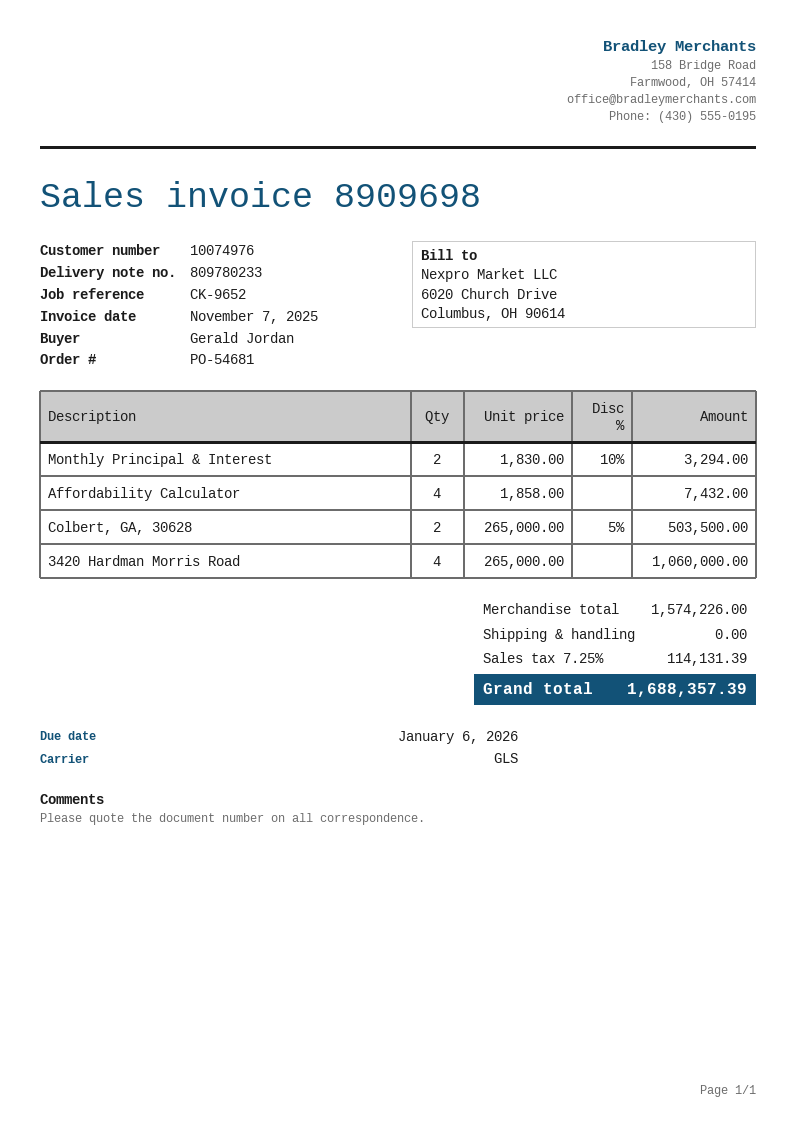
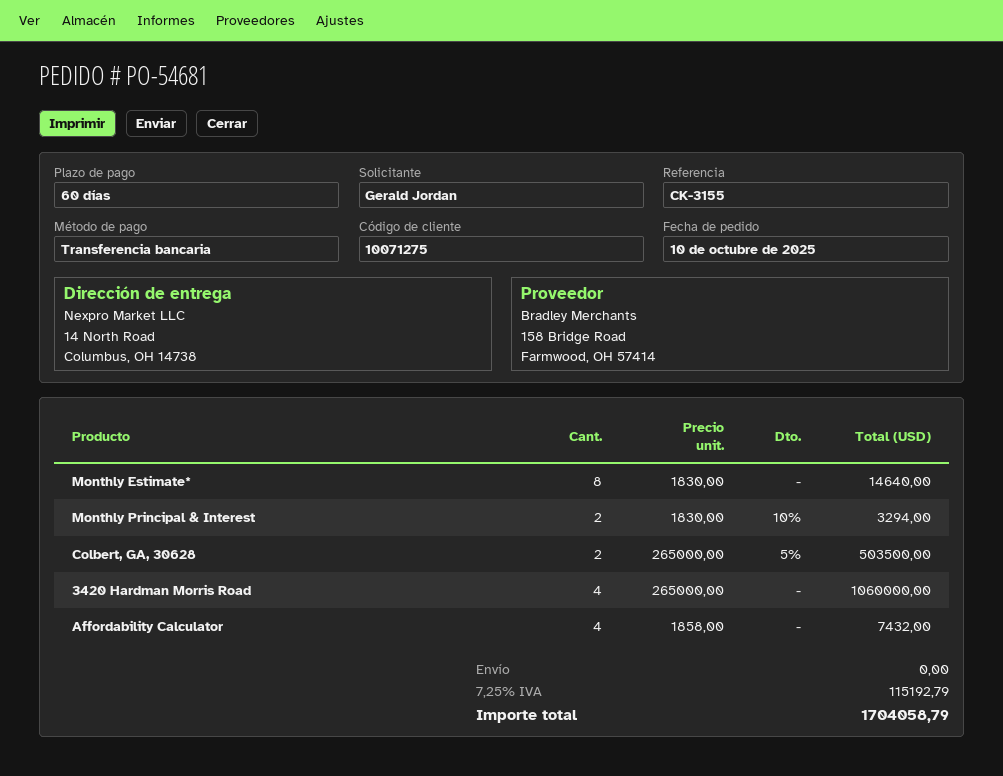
customer number: 10074976 -> 10071275
reference: CK-9652 -> CK-3155
Monthly Estimate*: none -> 8 x 1830.00 = 14640.00
tax: 7.25% = 114131.39 -> 7.25% = 115192.79
total: 1688357.39 -> 1704058.79

